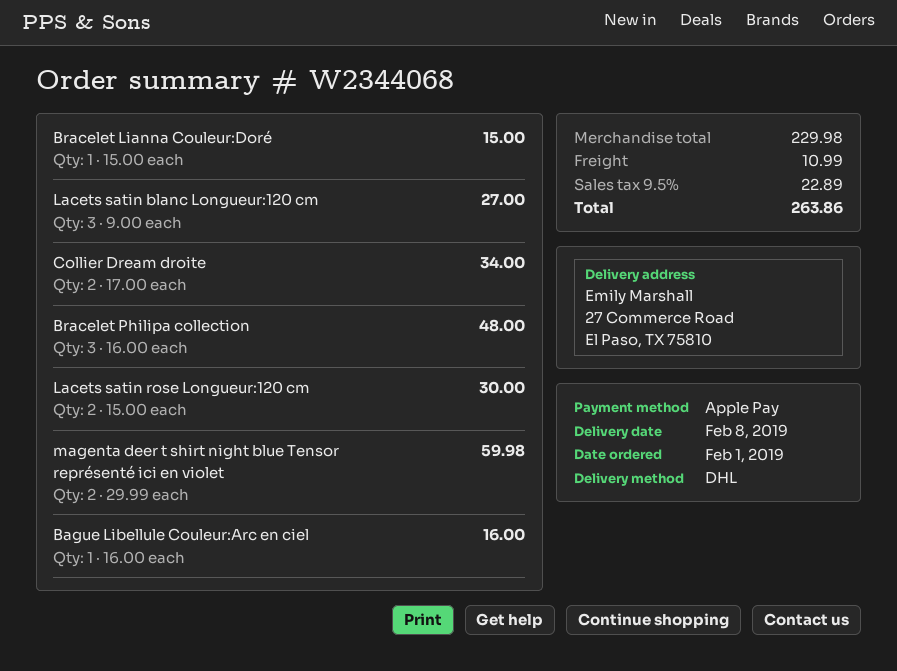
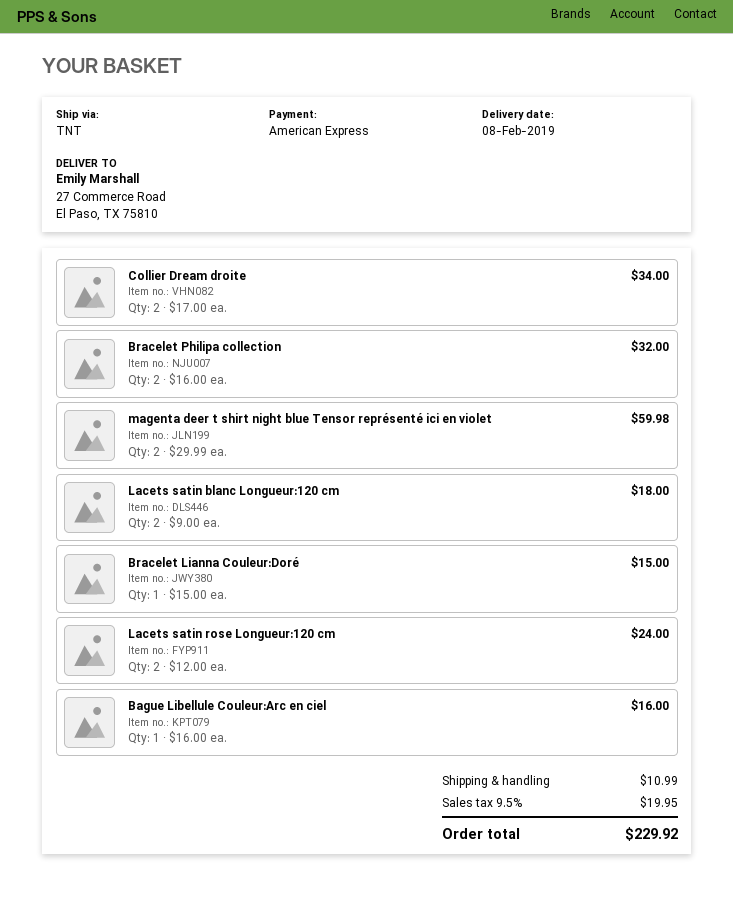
payment method: Apple Pay -> American Express
shipping method: DHL -> TNT
Lacets satin blanc Longueur:120 cm: 3 x 9.00 = 27.00 -> 2 x 9.00 = 18.00
Bracelet Philipa collection: 3 x 16.00 = 48.00 -> 2 x 16.00 = 32.00
Lacets satin rose Longueur:120 cm: 2 x 15.00 = 30.00 -> 2 x 12.00 = 24.00
tax: 9.5% = 22.89 -> 9.5% = 19.95
total: 263.86 -> 229.92

